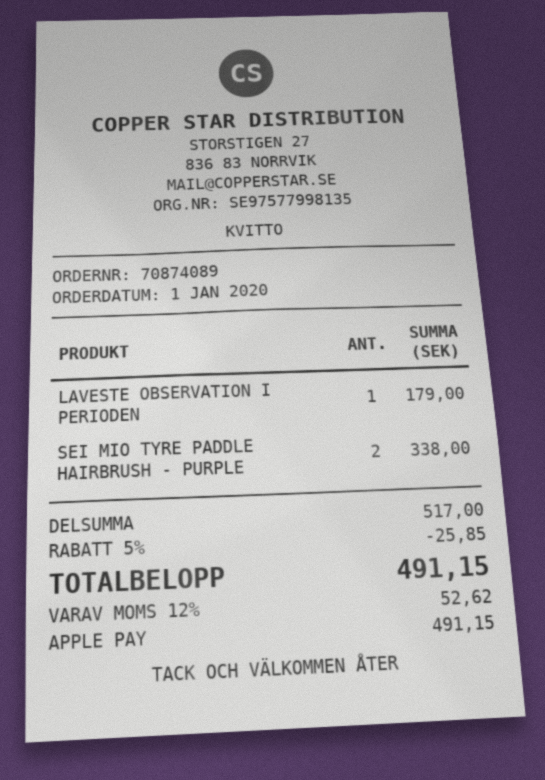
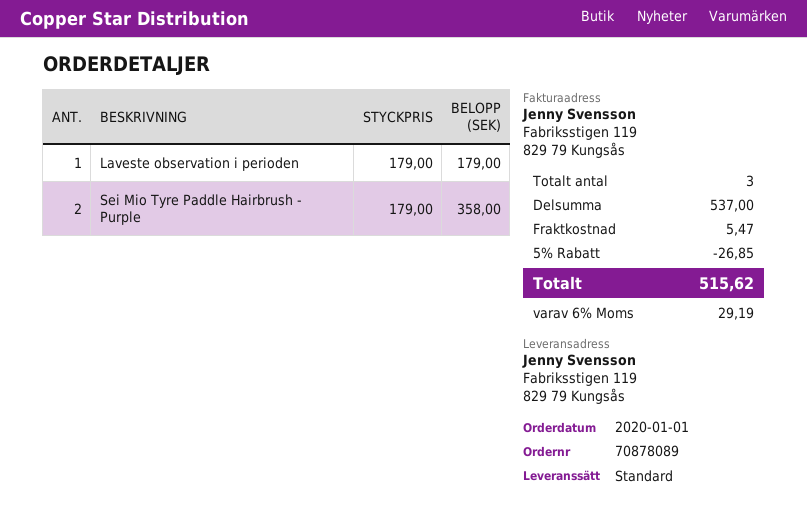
order number: 70874089 -> 70878089
SEI MIO TYRE PADDLE HAIRBRUSH - PURPLE: 2 for 338.00 -> 2 for 358.00
subtotal: 517.00 -> 537.00
discount: 5% = 25.85 -> 5% = 26.85
shipping: none -> 5.47
tax: 12% = 52.62 -> 6% = 29.19
total: 491.15 -> 515.62

